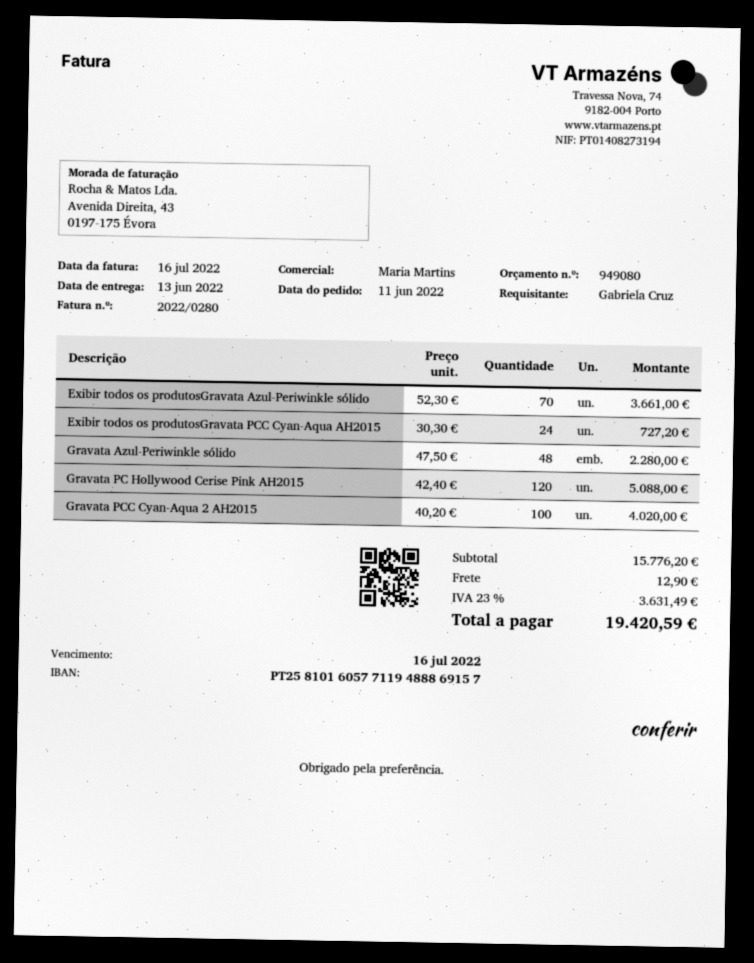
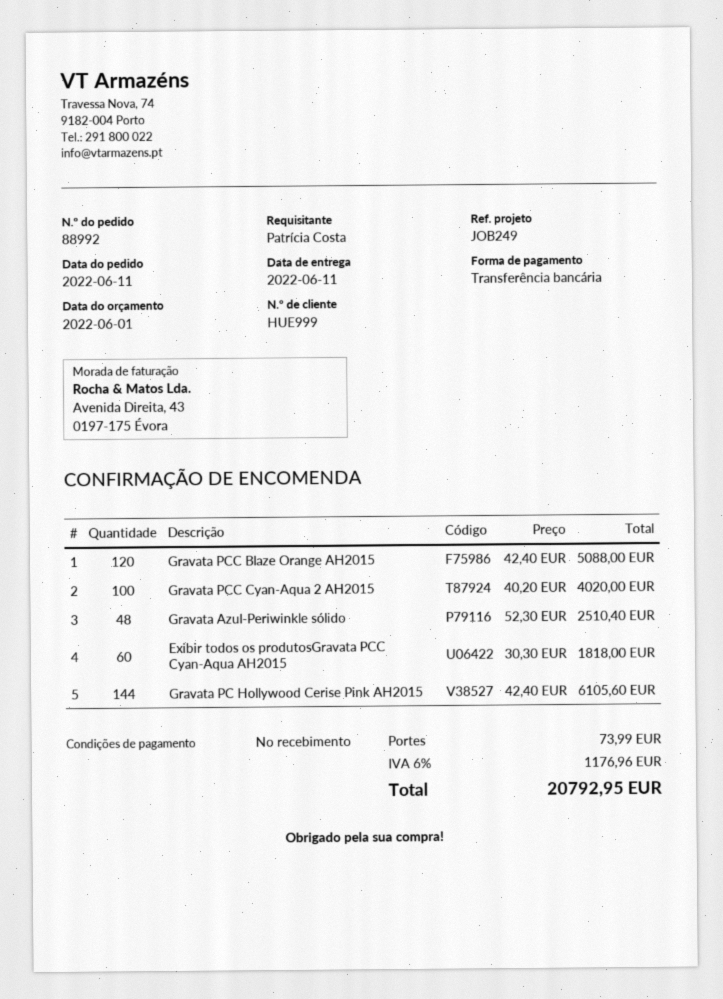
delivery date: 2022-06-13 -> 2022-06-11
ordered by: Gabriela Cruz -> Patrícia Costa
Exibir todos os produtosGravata Azul-Periwinkle sólido: 70 x 52.30 = 3661.00 -> none
Exibir todos os produtosGravata PCC Cyan-Aqua AH2015: 24 x 30.30 = 727.20 -> 60 x 30.30 = 1818.00
Gravata Azul-Periwinkle sólido: 48 x 47.50 = 2280.00 -> 48 x 52.30 = 2510.40
Gravata PC Hollywood Cerise Pink AH2015: 120 x 42.40 = 5088.00 -> 144 x 42.40 = 6105.60
Gravata PCC Blaze Orange AH2015: none -> 120 x 42.40 = 5088.00
shipping: 12.90 -> 73.99
tax: 23% = 3631.49 -> 6% = 1176.96
total: 19420.59 -> 20792.95

